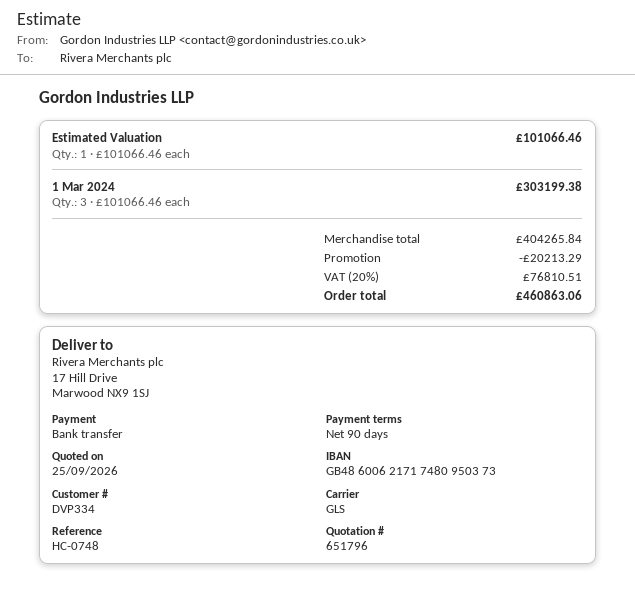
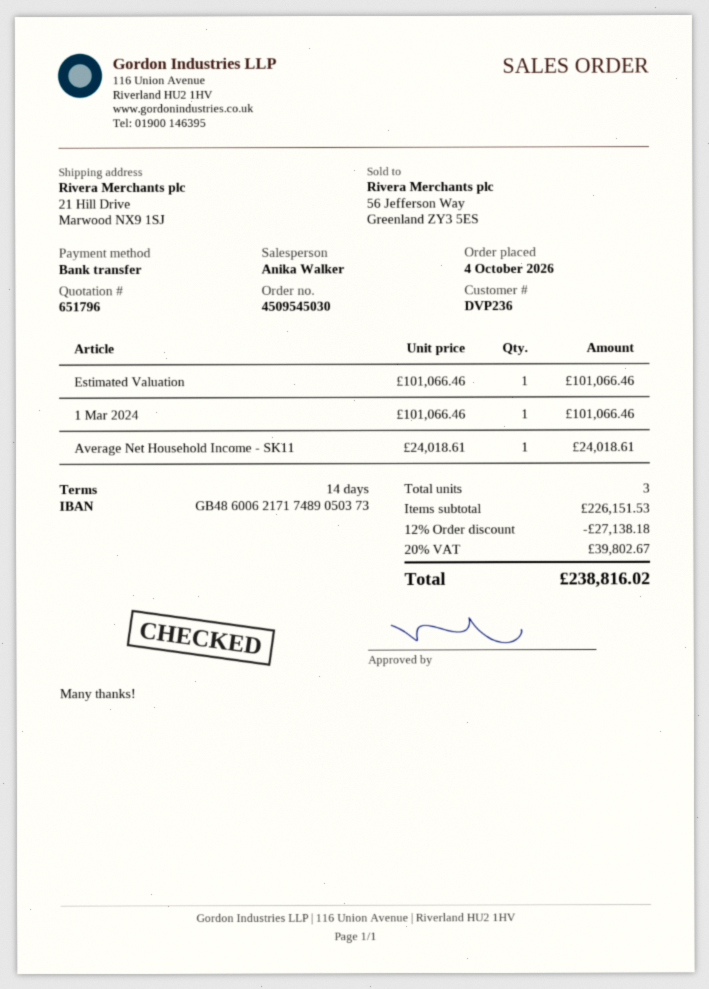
payment terms: 90 days -> 14 days
customer number: DVP334 -> DVP236
bank account: GB48600621717480950373 -> GB48600621717489050373
ship to: 17 Hill Drive, Marwood NX9 1SJ -> 21 Hill Drive, Marwood NX9 1SJ
1 Mar 2024: 3 x 101066.46 = 303199.38 -> 1 x 101066.46 = 101066.46
Average Net Household Income - SK11: none -> 1 x 24018.61 = 24018.61
subtotal: 404265.84 -> 226151.53
discount: 20213.29 -> 27138.18
tax: 20% = 76810.51 -> 20% = 39802.67
total: 460863.06 -> 238816.02

